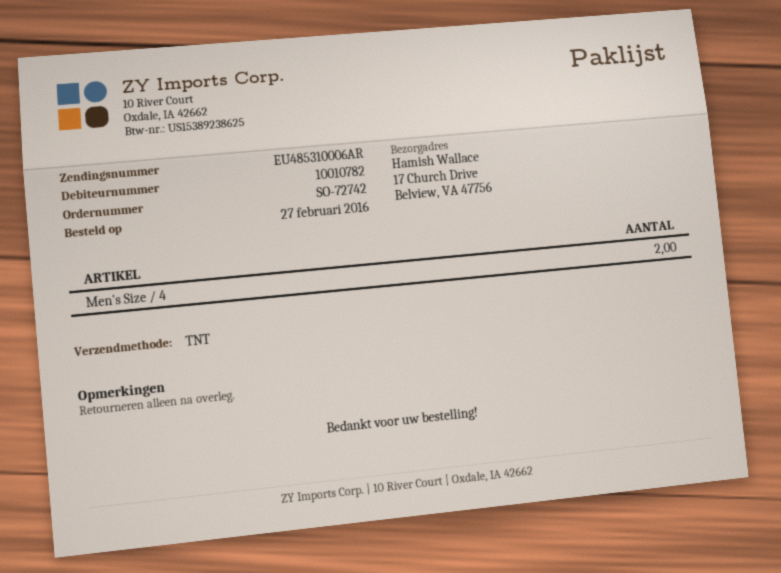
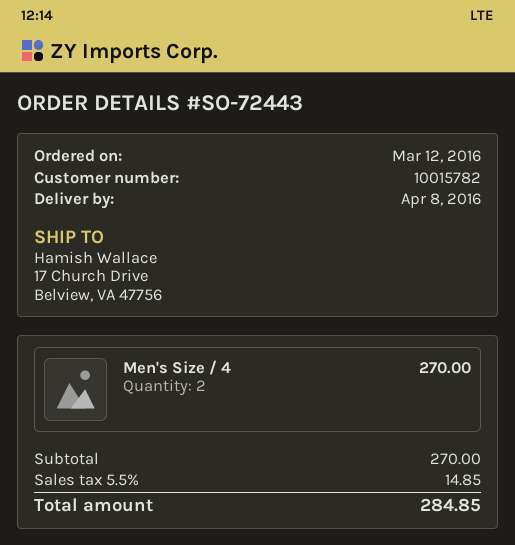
order number: SO-72742 -> SO-72443
order date: 2016-02-27 -> 2016-03-12
customer number: 10010782 -> 10015782

